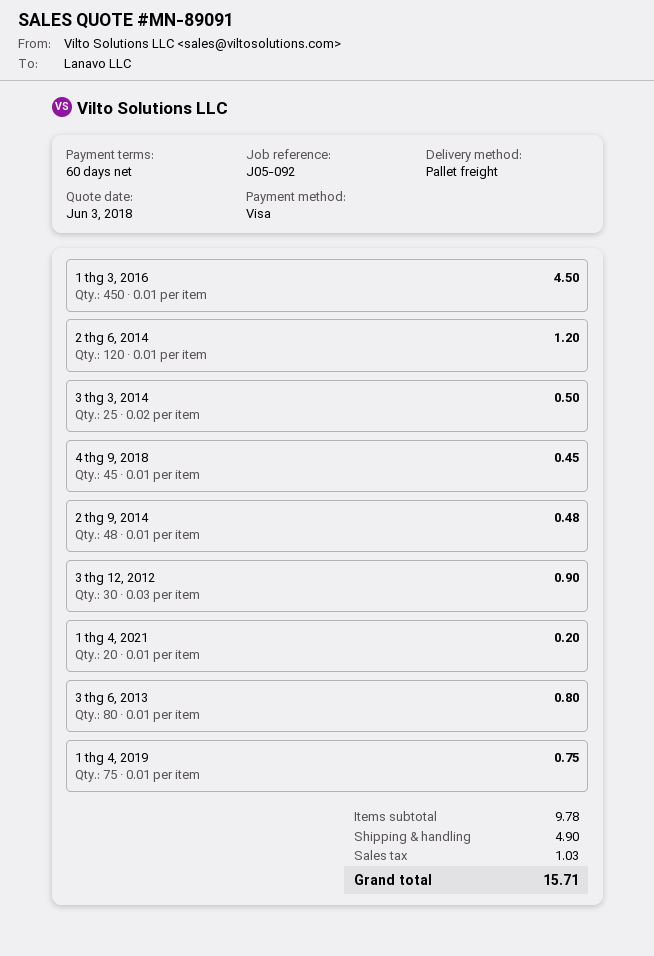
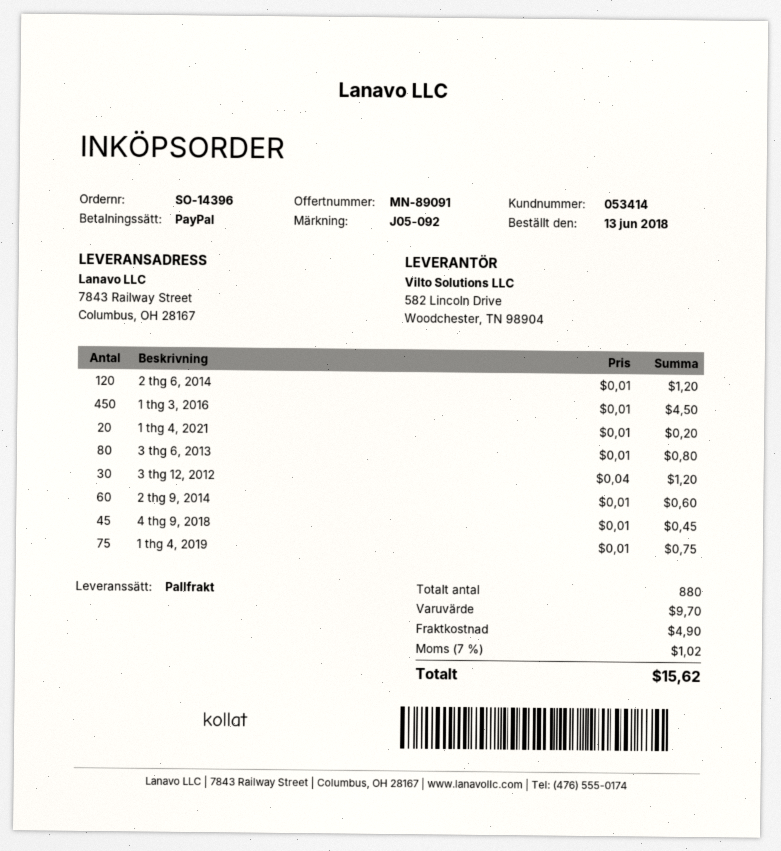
payment method: Visa -> PayPal
3 thg 3, 2014: 25 x 0.02 = 0.50 -> none
2 thg 9, 2014: 48 x 0.01 = 0.48 -> 60 x 0.01 = 0.60
3 thg 12, 2012: 30 x 0.03 = 0.90 -> 30 x 0.04 = 1.20
subtotal: 9.78 -> 9.70
tax: 1.03 -> 1.02
total: 15.71 -> 15.62

